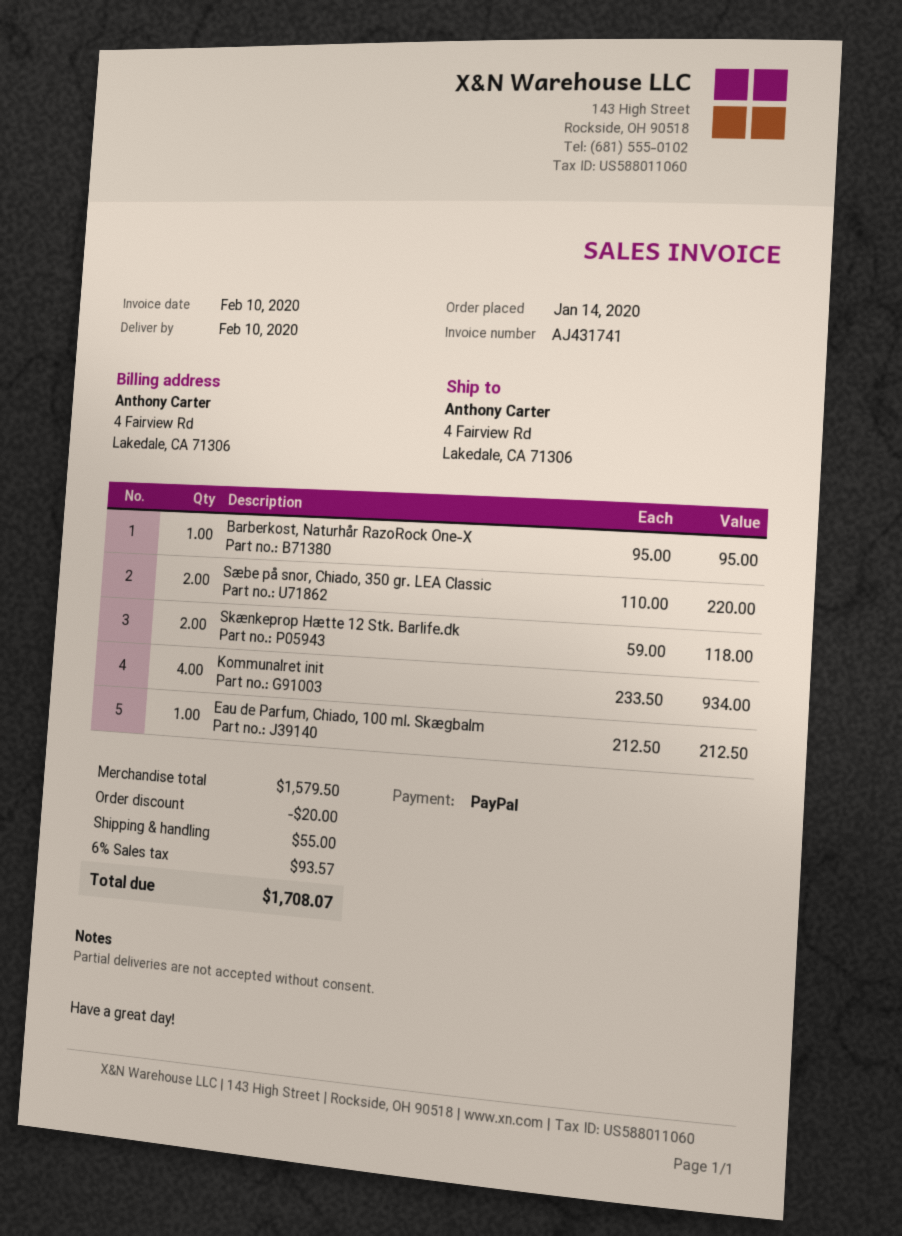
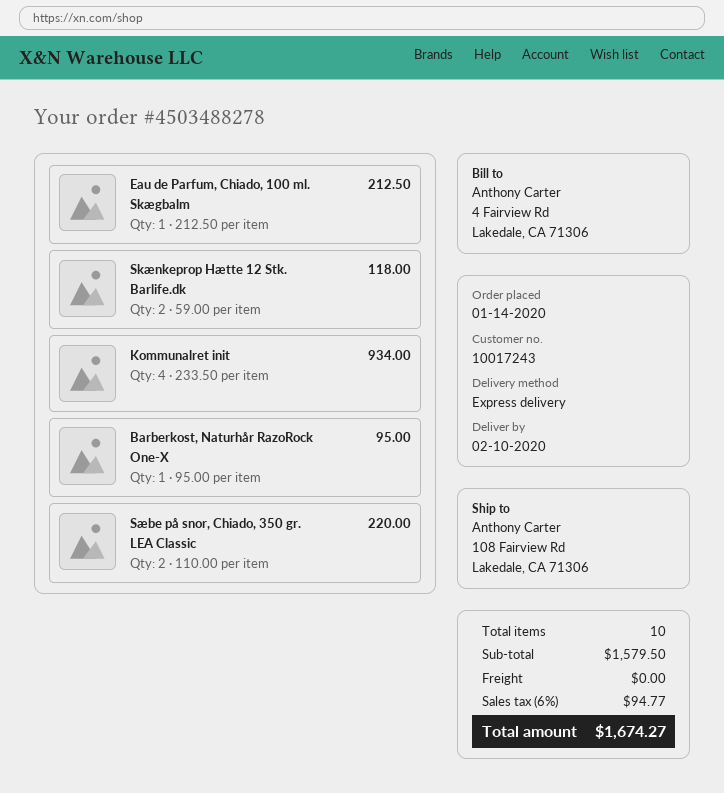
ship to: 4 Fairview Rd, Lakedale, CA 71306 -> 108 Fairview Rd, Lakedale, CA 71306
discount: 20.00 -> none
shipping: 55.00 -> 0.00
tax: 6% = 93.57 -> 6% = 94.77
total: 1708.07 -> 1674.27

